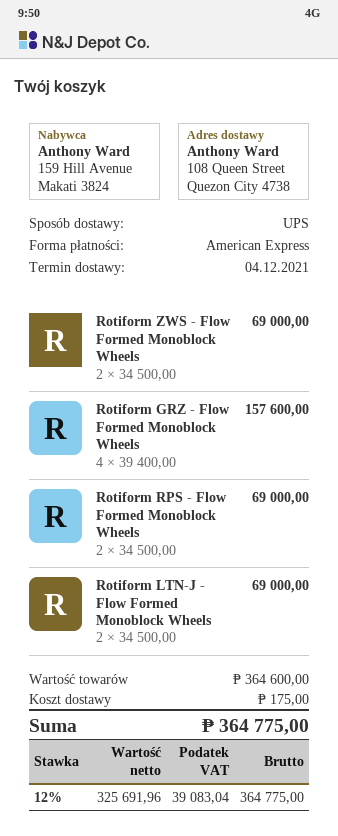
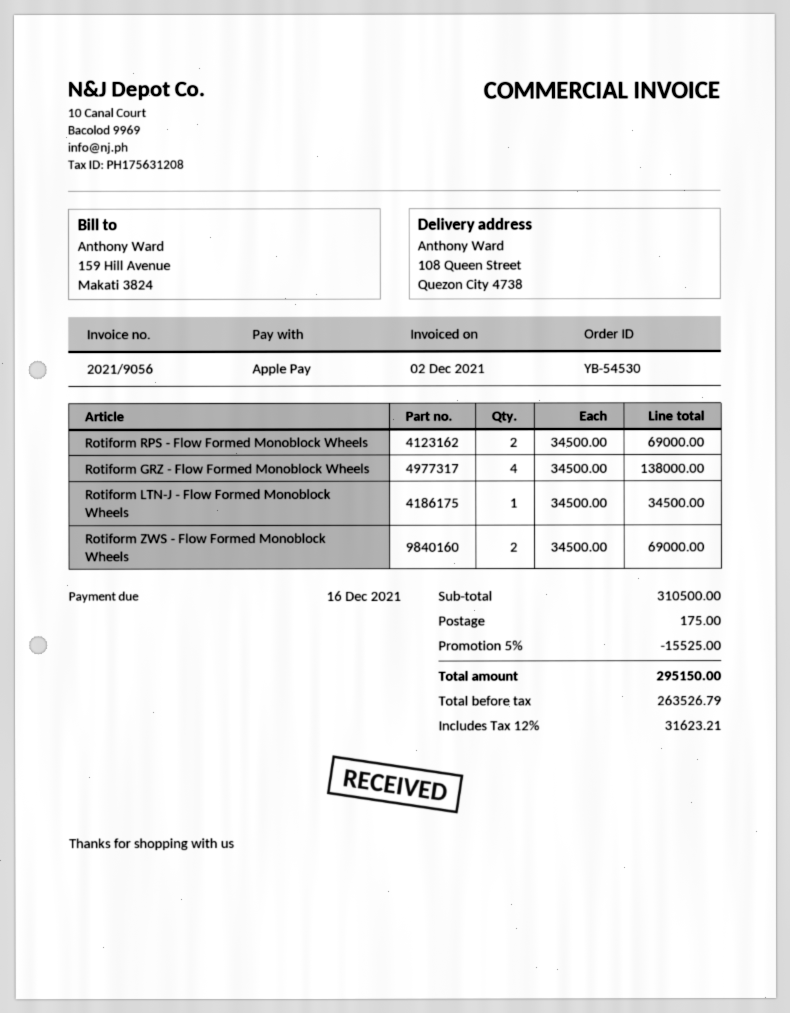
payment method: American Express -> Apple Pay
Rotiform GRZ - Flow Formed Monoblock Wheels: 4 x 39400.00 = 157600.00 -> 4 x 34500.00 = 138000.00
Rotiform LTN-J - Flow Formed Monoblock Wheels: 2 x 34500.00 = 69000.00 -> 1 x 34500.00 = 34500.00
subtotal: 364600.00 -> 310500.00
discount: none -> 5% = 15525.00
net: 325691.96 -> 263526.79
tax: 12% = 39083.04 -> 12% = 31623.21
total: 364775.00 -> 295150.00

